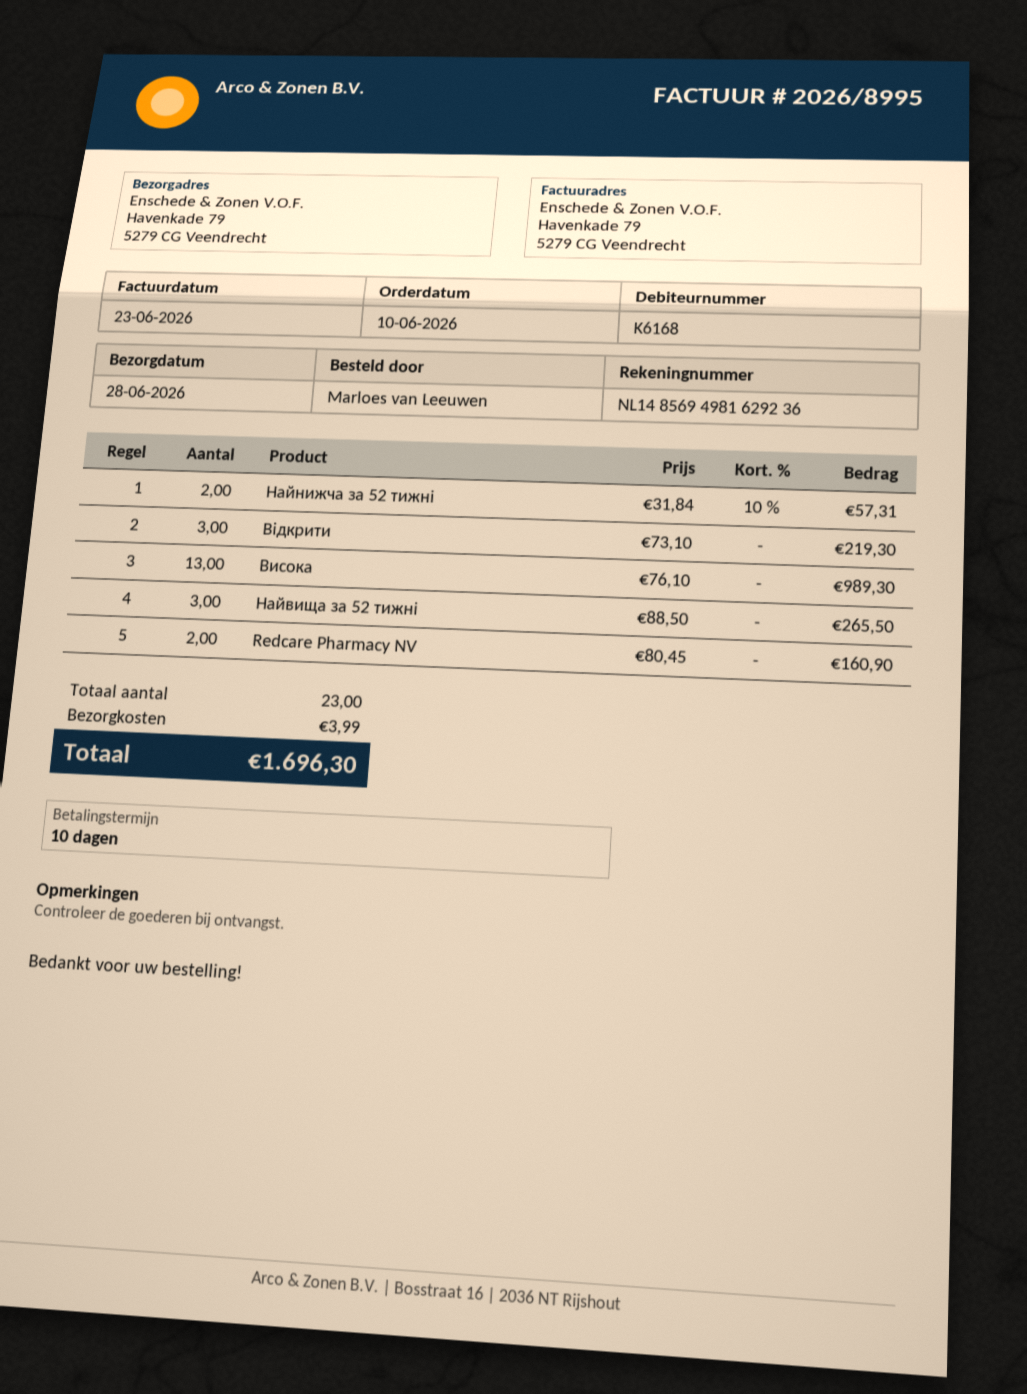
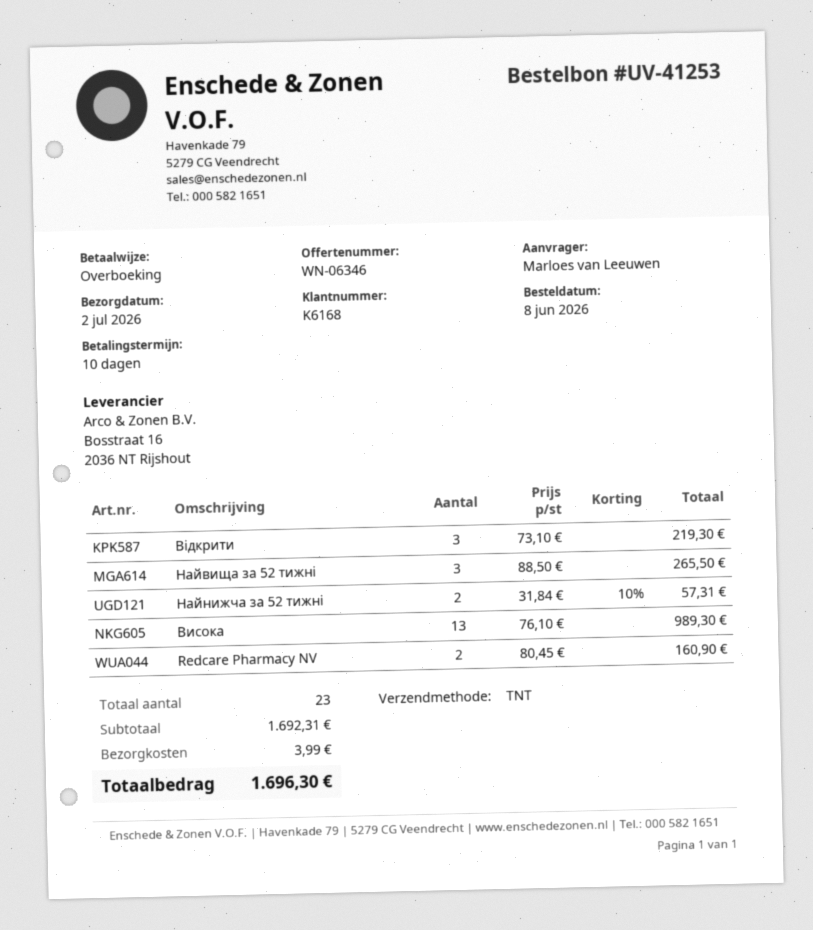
order date: 2026-06-10 -> 2026-06-08
delivery date: 2026-06-28 -> 2026-07-02

